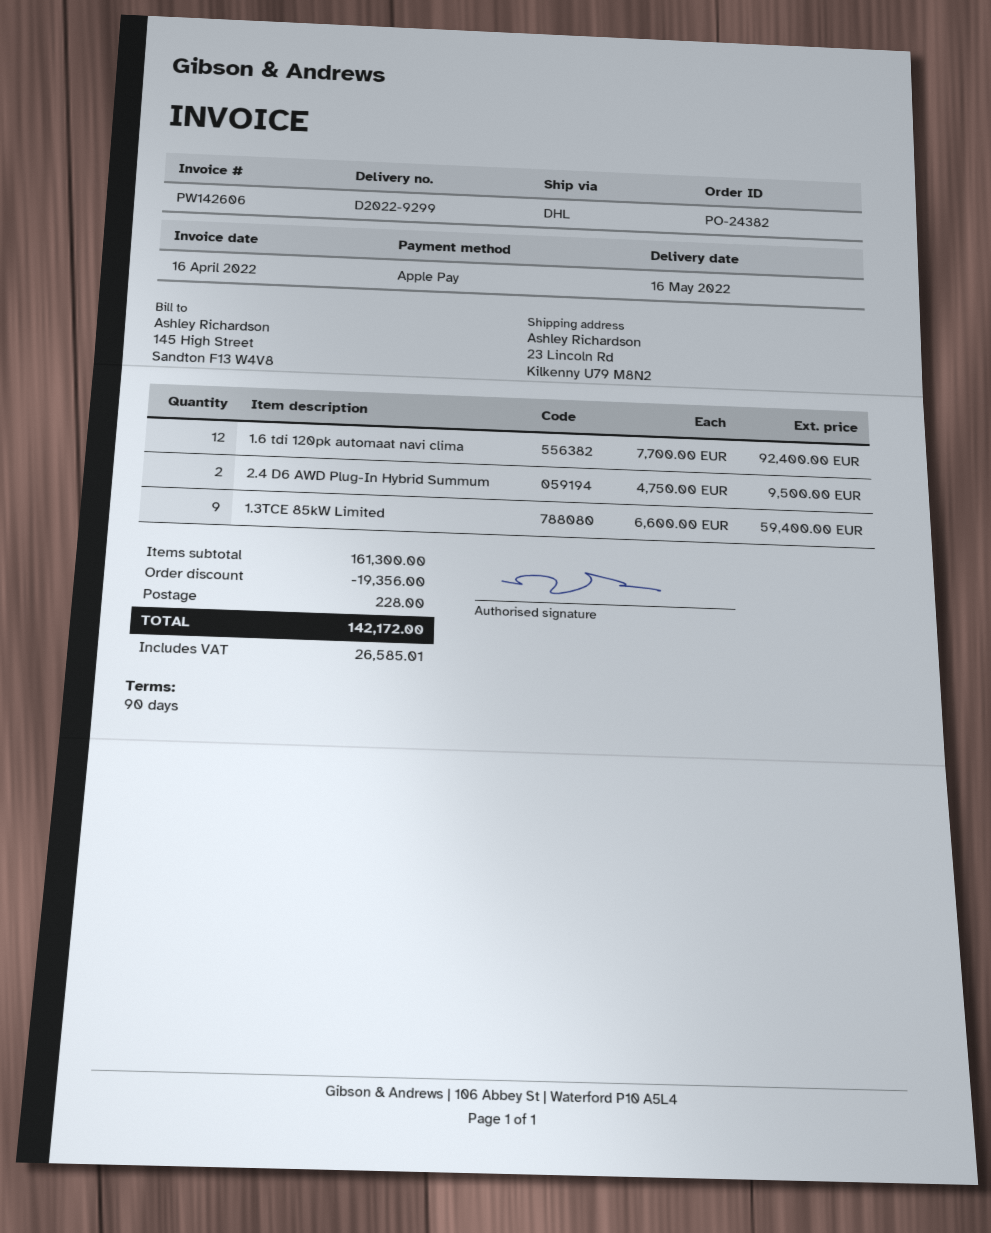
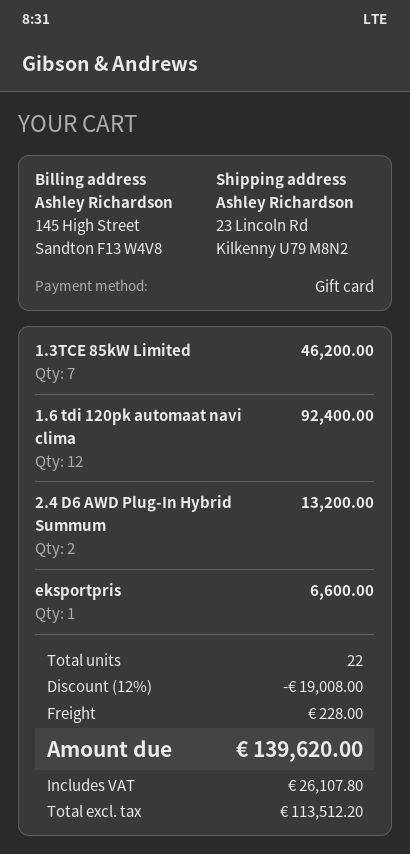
payment method: Apple Pay -> gift card
2.4 D6 AWD Plug-In Hybrid Summum: 2 for 9500.00 -> 2 for 13200.00
1.3TCE 85kW Limited: 9 for 59400.00 -> 7 for 46200.00
eksportpris: none -> 1 for 6600.00
discount: 19356.00 -> 19008.00
tax: 26585.01 -> 26107.80
total: 142172.00 -> 139620.00

